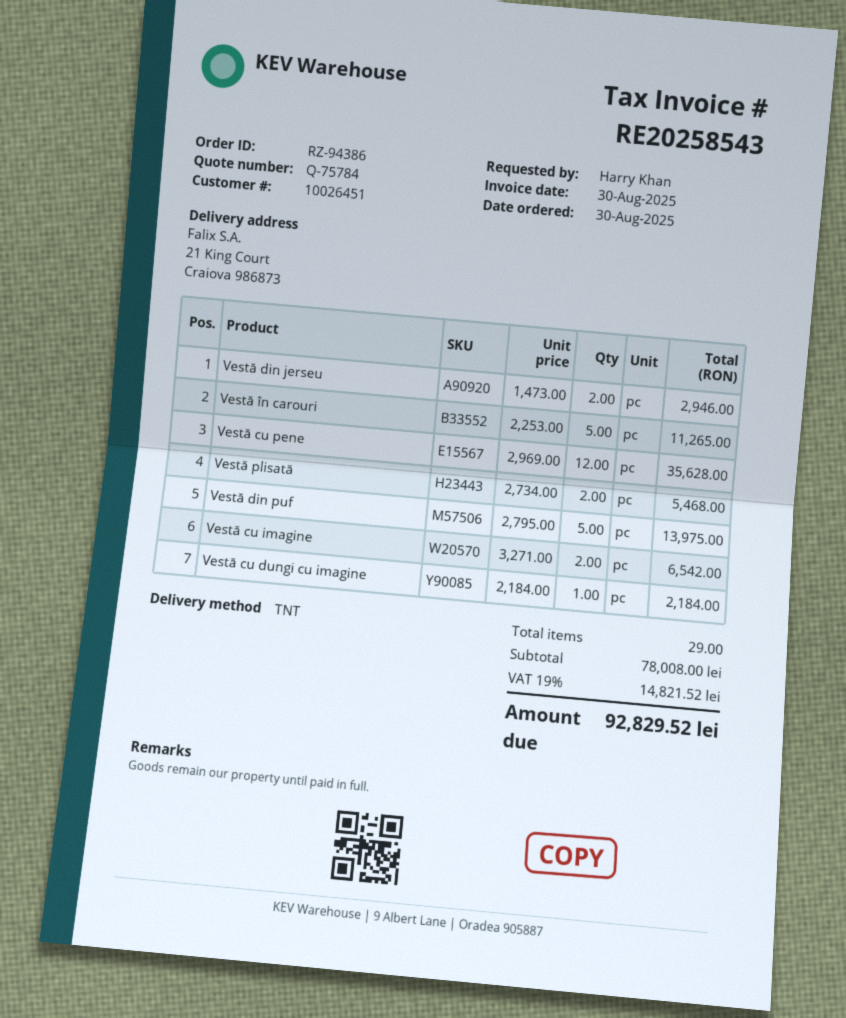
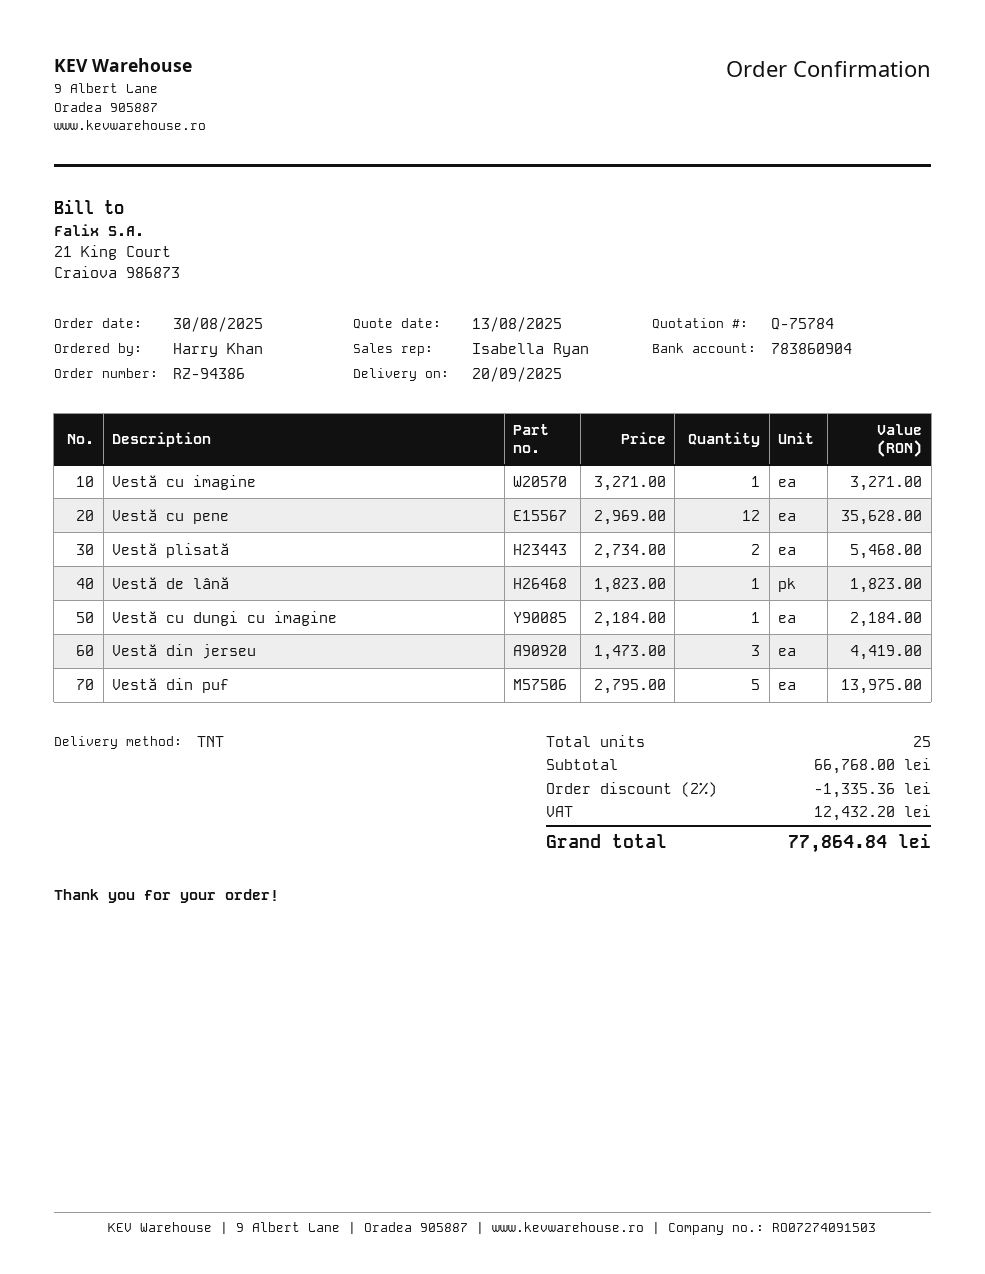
Vestă din jerseu: 2 x 1473.00 = 2946.00 -> 3 x 1473.00 = 4419.00
Vestă în carouri: 5 x 2253.00 = 11265.00 -> none
Vestă cu imagine: 2 x 3271.00 = 6542.00 -> 1 x 3271.00 = 3271.00
Vestă de lână: none -> 1 x 1823.00 = 1823.00
total quantity: 29 -> 25
subtotal: 78008.00 -> 66768.00
discount: none -> 2% = 1335.36
tax: 14821.52 -> 12432.20
total: 92829.52 -> 77864.84

